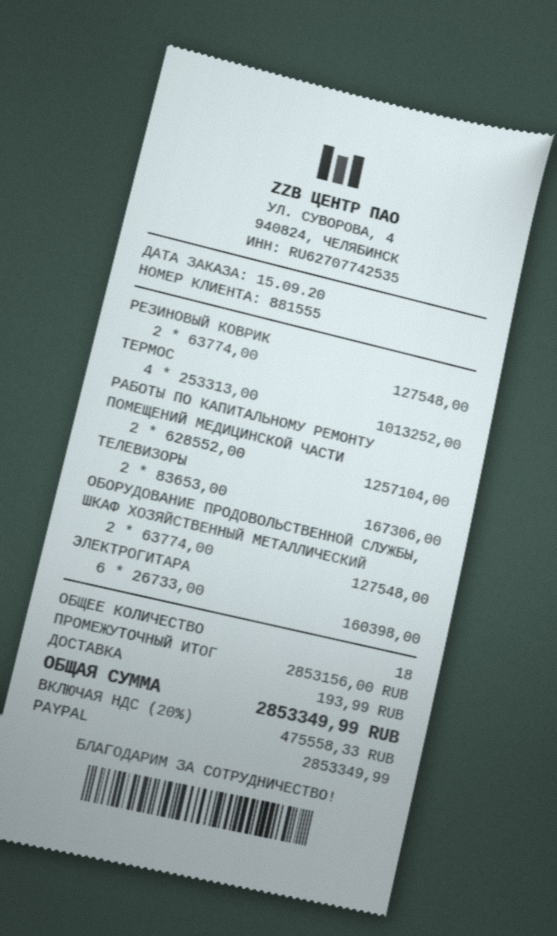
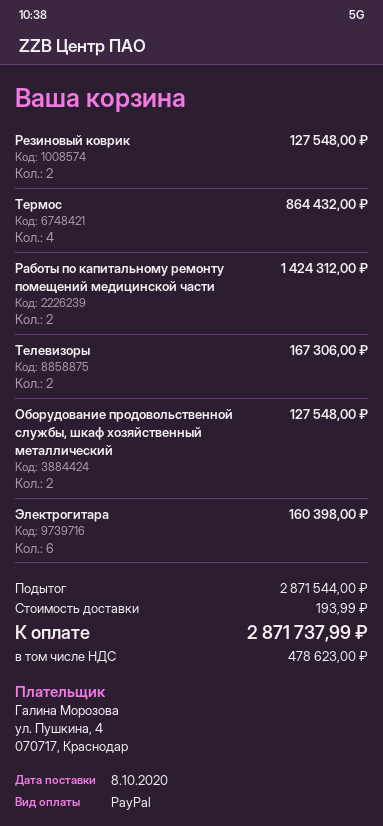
ТЕРМОС: 4 for 1013252.00 -> 4 for 864432.00
РАБОТЫ ПО КАПИТАЛЬНОМУ РЕМОНТУ ПОМЕЩЕНИЙ МЕДИЦИНСКОЙ ЧАСТИ: 2 for 1257104.00 -> 2 for 1424312.00
subtotal: 2853156.00 -> 2871544.00
tax: 475558.33 -> 478623.00
total: 2853349.99 -> 2871737.99

